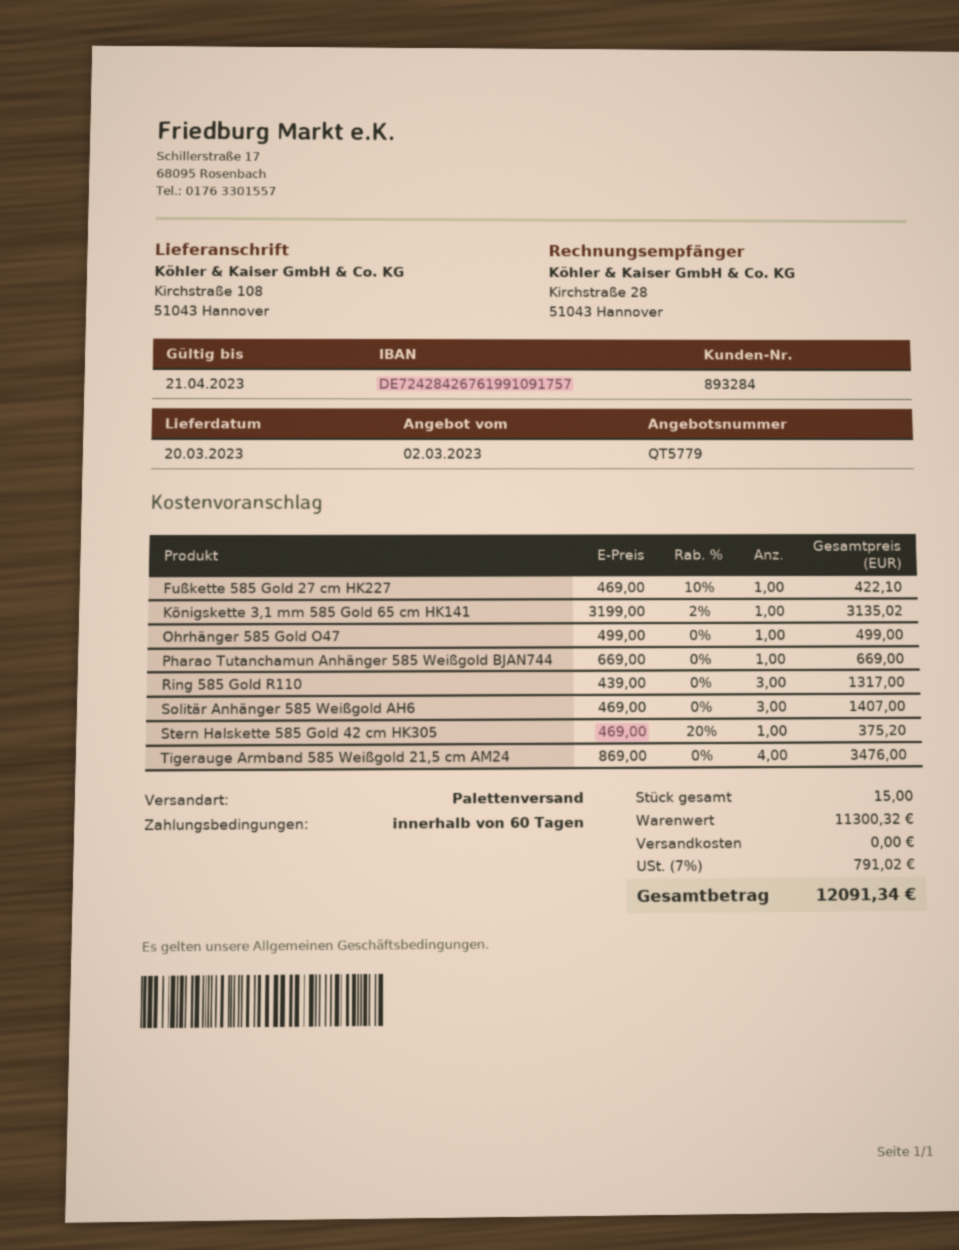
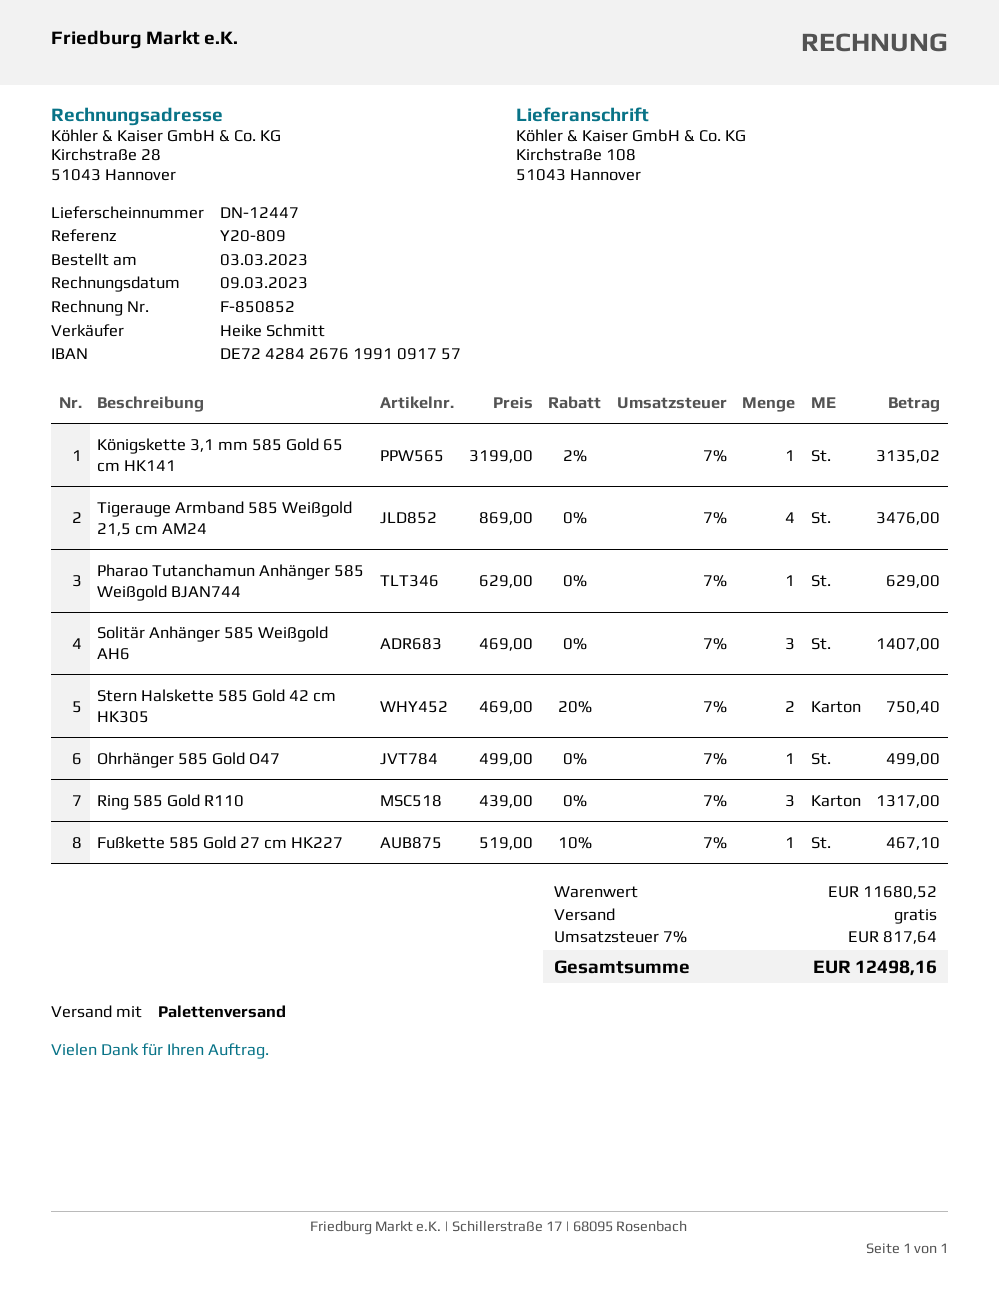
Fußkette 585 Gold 27 cm HK227: 1 x 469.00 - 10% = 422.10 -> 1 x 519.00 - 10% = 467.10
Pharao Tutanchamun Anhänger 585 Weißgold BJAN744: 1 x 669.00 = 669.00 -> 1 x 629.00 = 629.00
Stern Halskette 585 Gold 42 cm HK305: 1 x 469.00 - 20% = 375.20 -> 2 x 469.00 - 20% = 750.40
subtotal: 11300.32 -> 11680.52
tax: 7% = 791.02 -> 7% = 817.64
total: 12091.34 -> 12498.16

